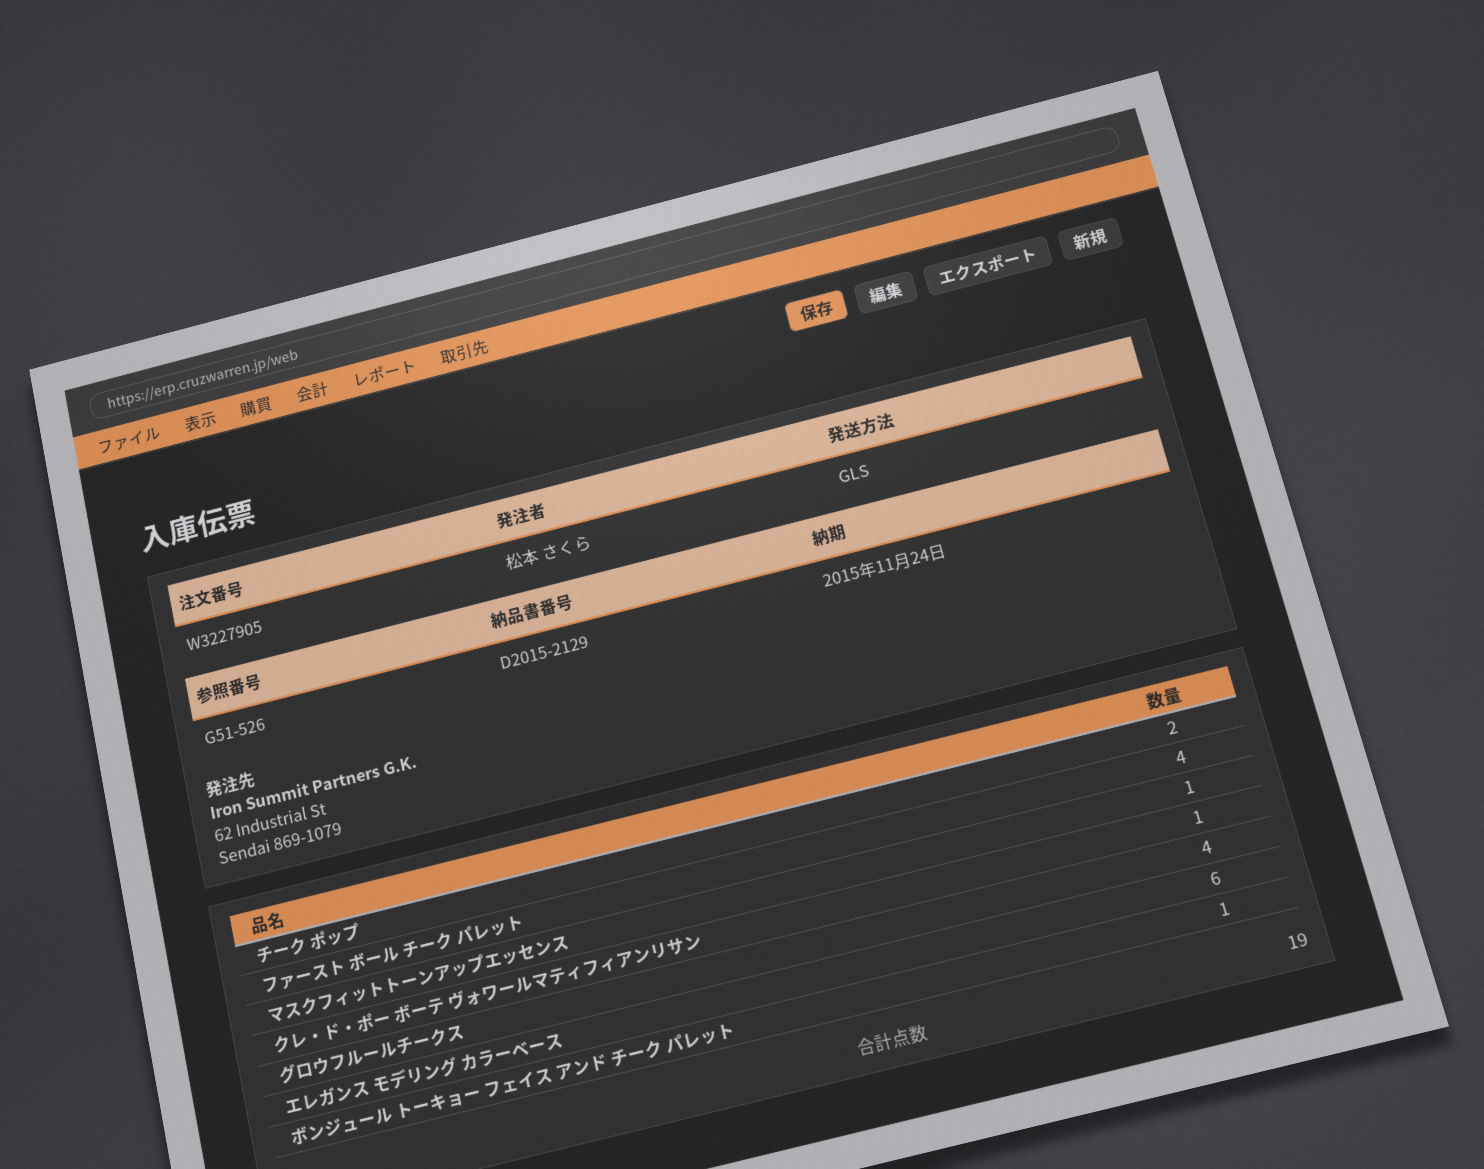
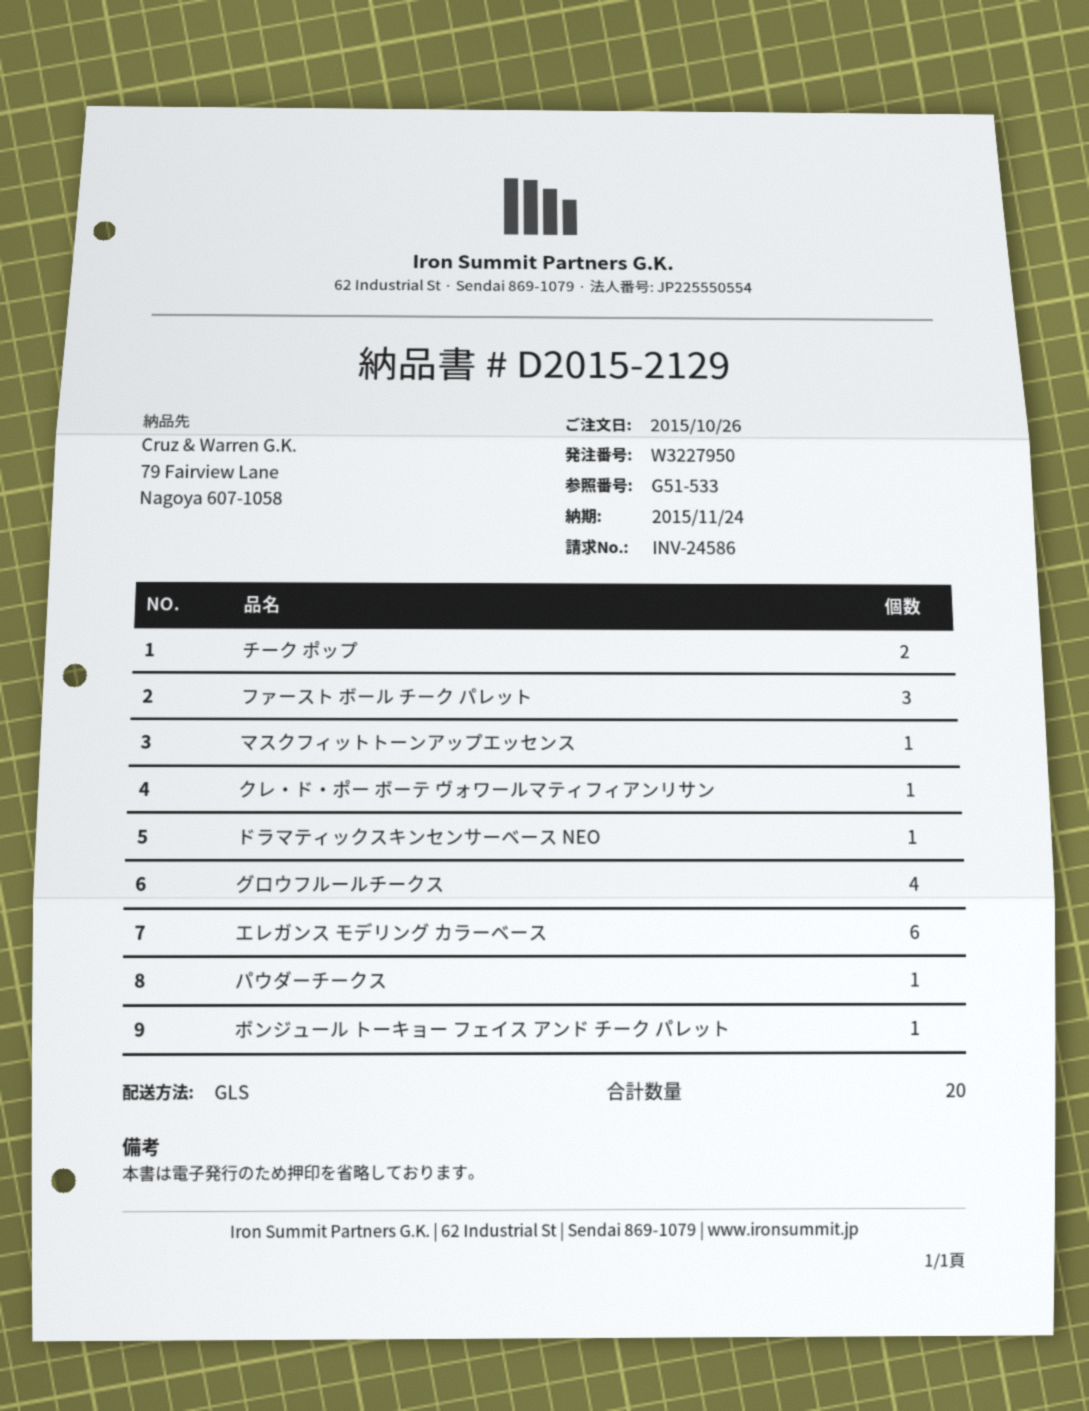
order number: W3227905 -> W3227950
reference: G51-526 -> G51-533
ファースト ボール チーク パレット: 4 -> 3
ドラマティックスキンセンサーベース NEO: none -> 1
パウダーチークス: none -> 1
total quantity: 19 -> 20

